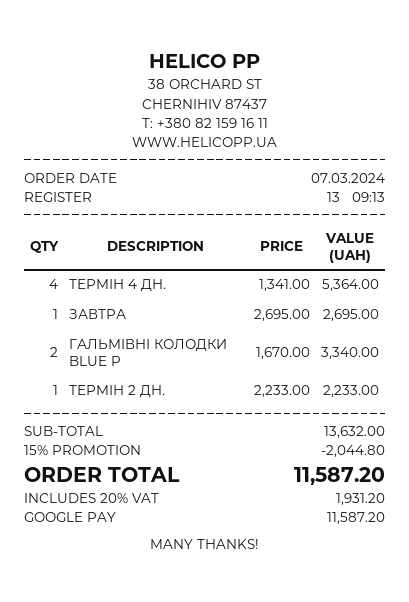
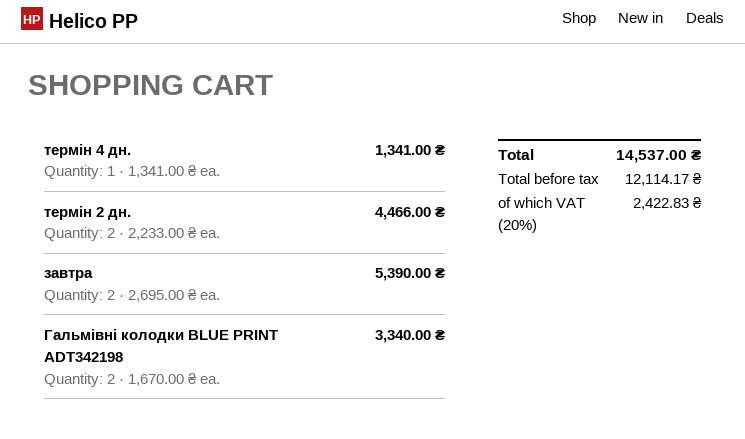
ТЕРМІН 4 ДН.: 4 x 1341.00 = 5364.00 -> 1 x 1341.00 = 1341.00
ЗАВТРА: 1 x 2695.00 = 2695.00 -> 2 x 2695.00 = 5390.00
ТЕРМІН 2 ДН.: 1 x 2233.00 = 2233.00 -> 2 x 2233.00 = 4466.00
discount: 15% = 2044.80 -> none
tax: 20% = 1931.20 -> 20% = 2422.83
total: 11587.20 -> 14537.00

